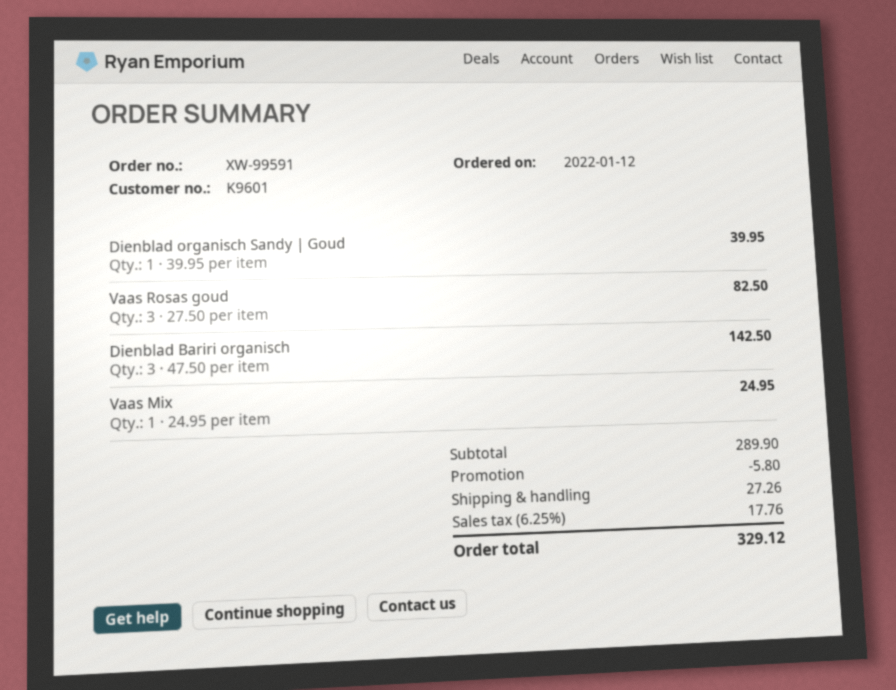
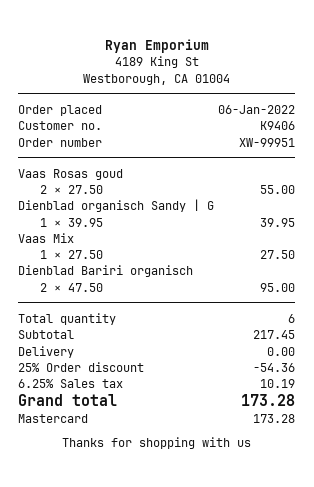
order number: XW-99591 -> XW-99951
order date: 2022-01-12 -> 2022-01-06
customer number: K9601 -> K9406
Vaas Rosas goud: 3 x 27.50 = 82.50 -> 2 x 27.50 = 55.00
Dienblad Bariri organisch: 3 x 47.50 = 142.50 -> 2 x 47.50 = 95.00
Vaas Mix: 1 x 24.95 = 24.95 -> 1 x 27.50 = 27.50
subtotal: 289.90 -> 217.45
discount: 5.80 -> 54.36
shipping: 27.26 -> 0.00
tax: 6.25% = 17.76 -> 6.25% = 10.19
total: 329.12 -> 173.28

